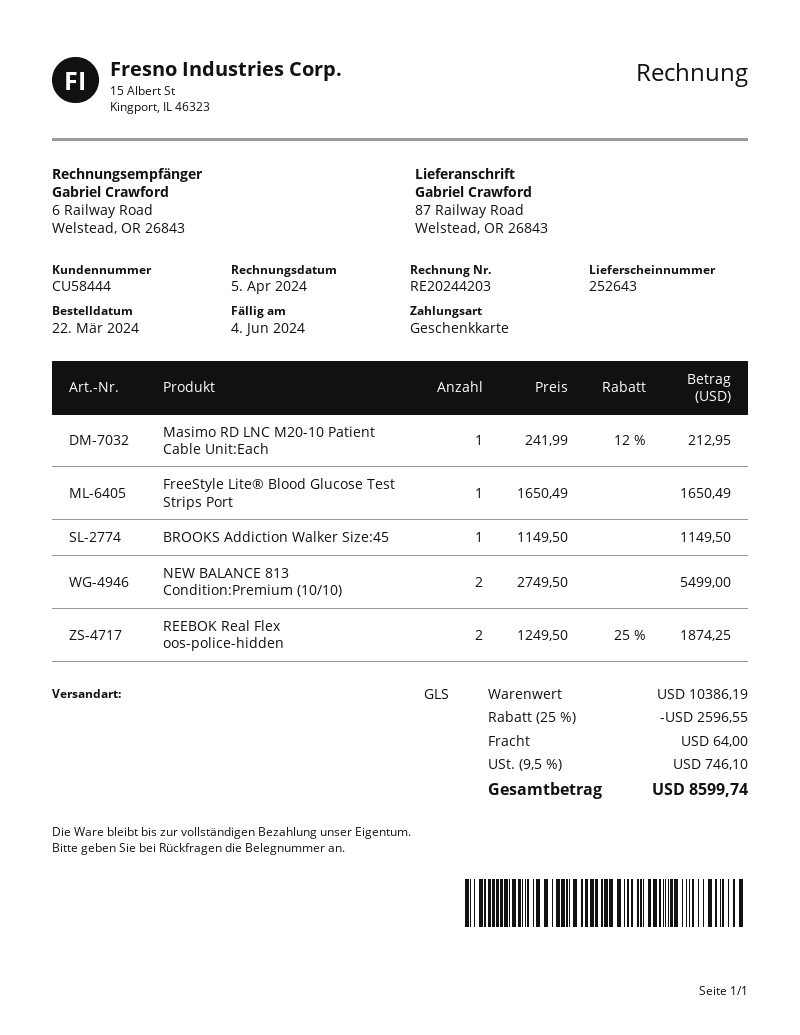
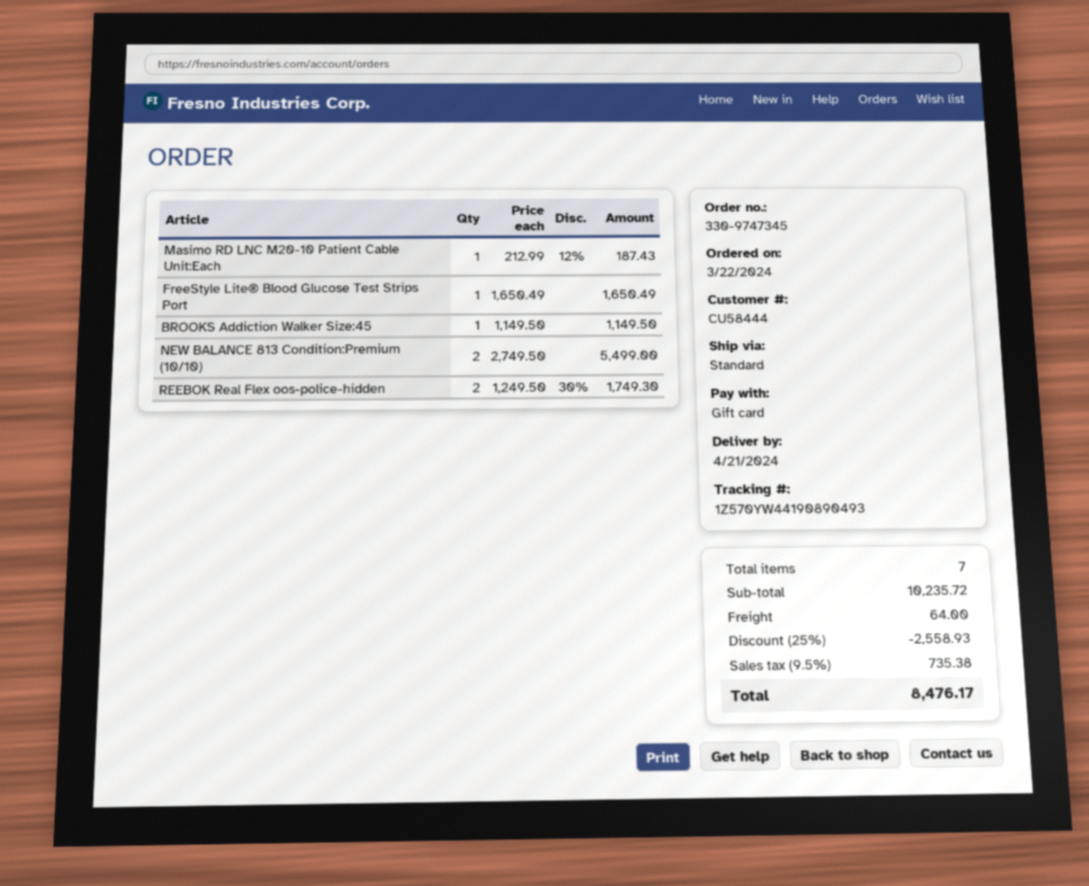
shipping method: GLS -> standard
Masimo RD LNC M20-10 Patient Cable Unit:Each: 1 x 241.99 - 12% = 212.95 -> 1 x 212.99 - 12% = 187.43
REEBOK Real Flex oos-police-hidden: 2 x 1249.50 - 25% = 1874.25 -> 2 x 1249.50 - 30% = 1749.30
subtotal: 10386.19 -> 10235.72
discount: 25% = 2596.55 -> 25% = 2558.93
tax: 9.5% = 746.10 -> 9.5% = 735.38
total: 8599.74 -> 8476.17

